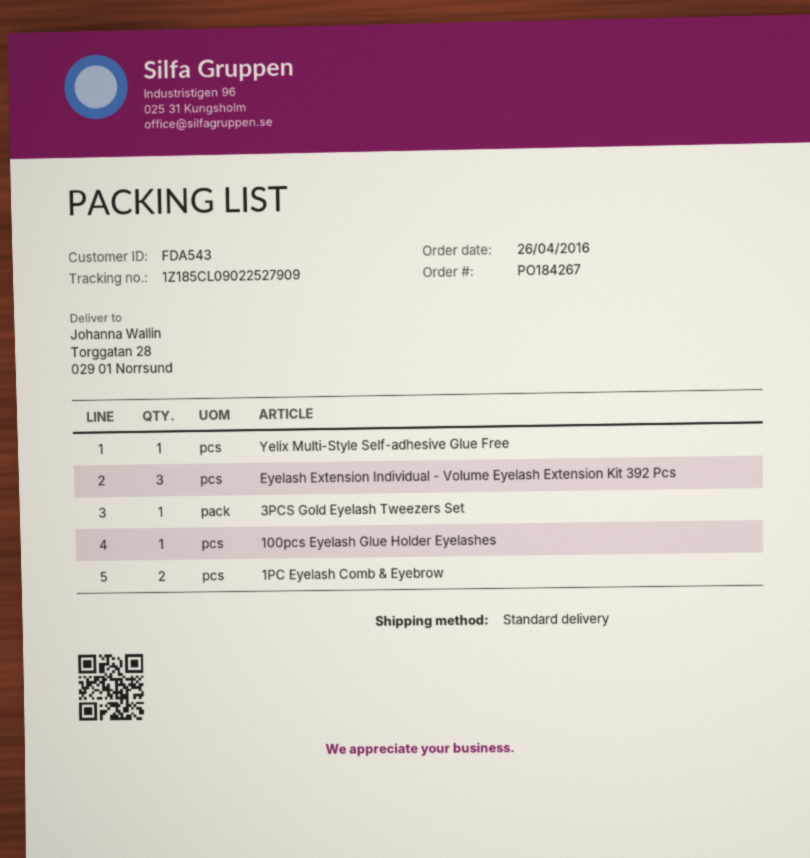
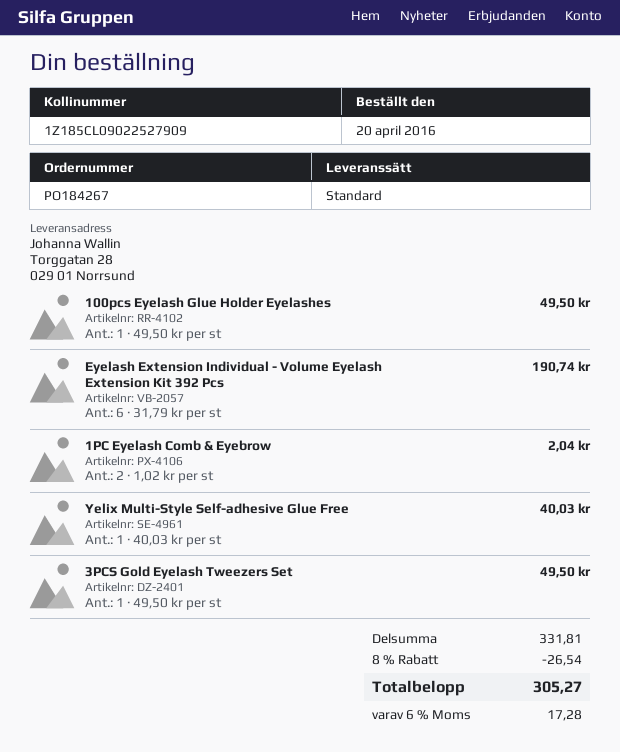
order date: 2016-04-26 -> 2016-04-20
Eyelash Extension Individual - Volume Eyelash Extension Kit 392 Pcs: 3 -> 6

